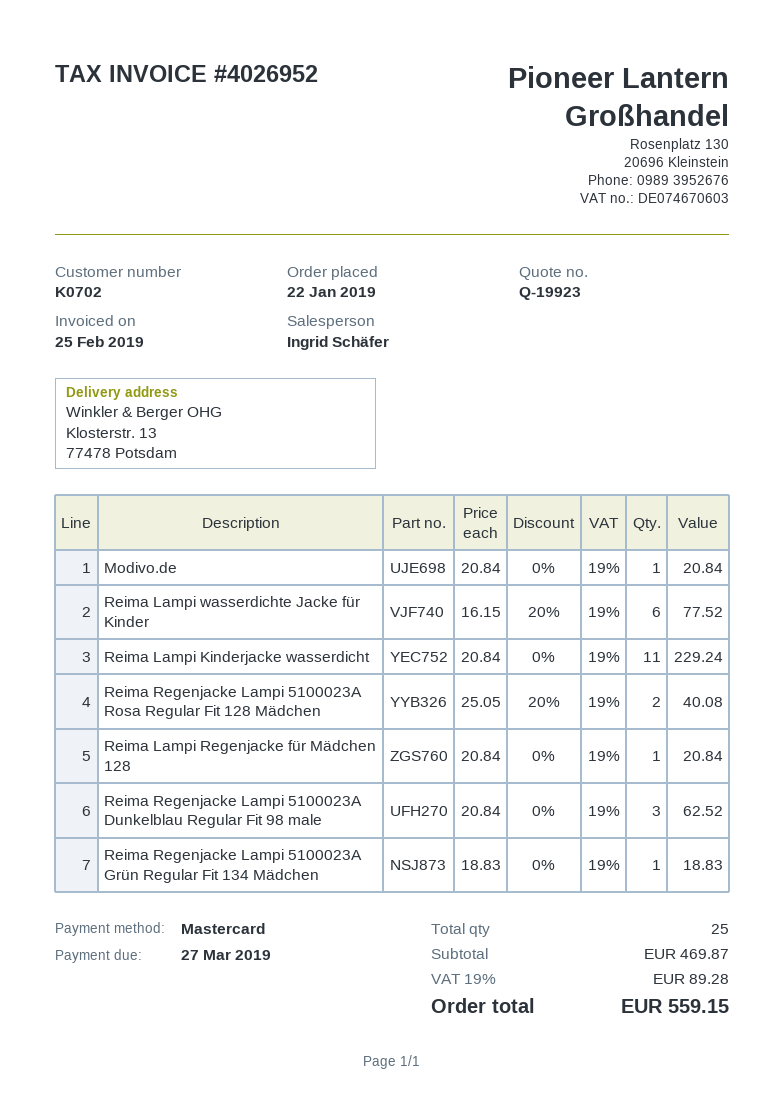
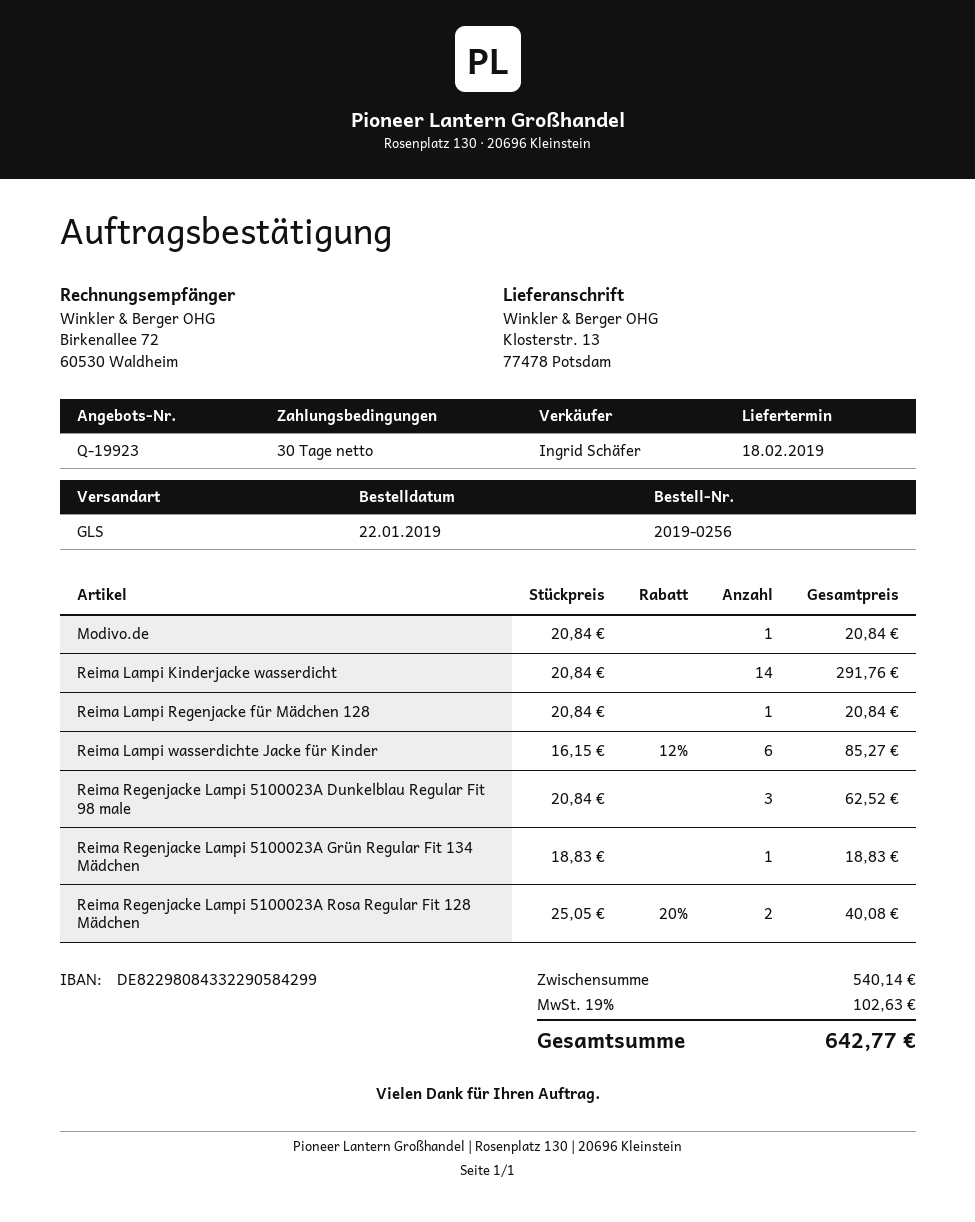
Reima Lampi wasserdichte Jacke für Kinder: 6 x 16.15 - 20% = 77.52 -> 6 x 16.15 - 12% = 85.27
Reima Lampi Kinderjacke wasserdicht: 11 x 20.84 = 229.24 -> 14 x 20.84 = 291.76
subtotal: 469.87 -> 540.14
tax: 19% = 89.28 -> 19% = 102.63
total: 559.15 -> 642.77

